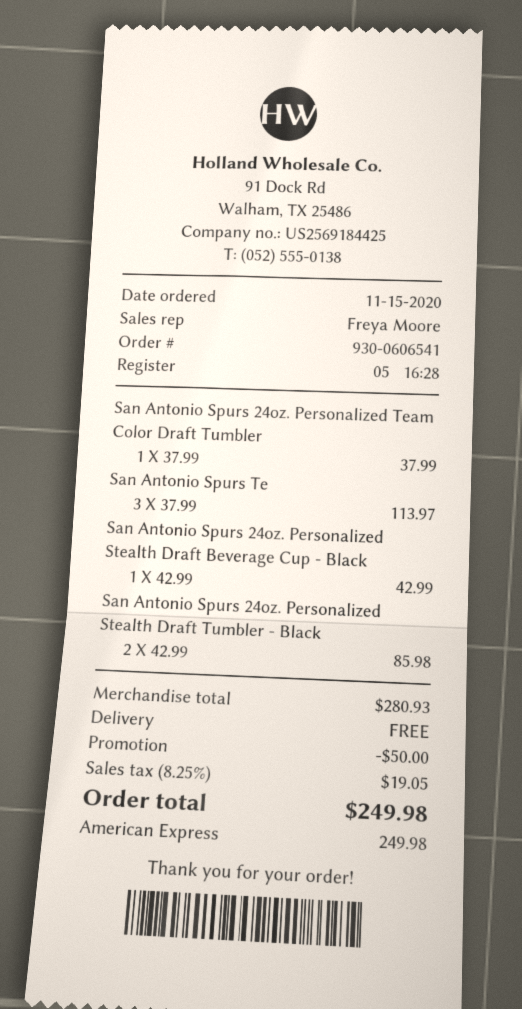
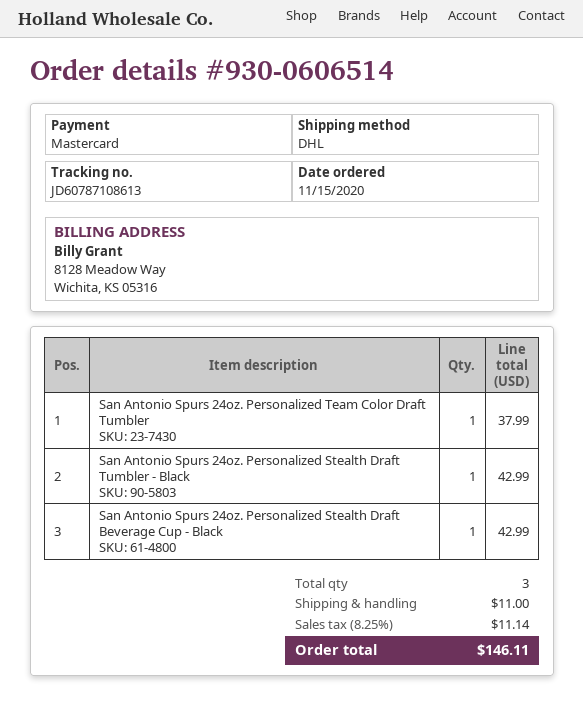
order number: 930-0606541 -> 930-0606514
payment method: American Express -> Mastercard
San Antonio Spurs Te: 3 for 113.97 -> none
San Antonio Spurs 24oz. Personalized Stealth Draft Tumbler - Black: 2 for 85.98 -> 1 for 42.99
discount: 50.00 -> none
shipping: 0.00 -> 11.00
tax: 8.25% = 19.05 -> 8.25% = 11.14
total: 249.98 -> 146.11

